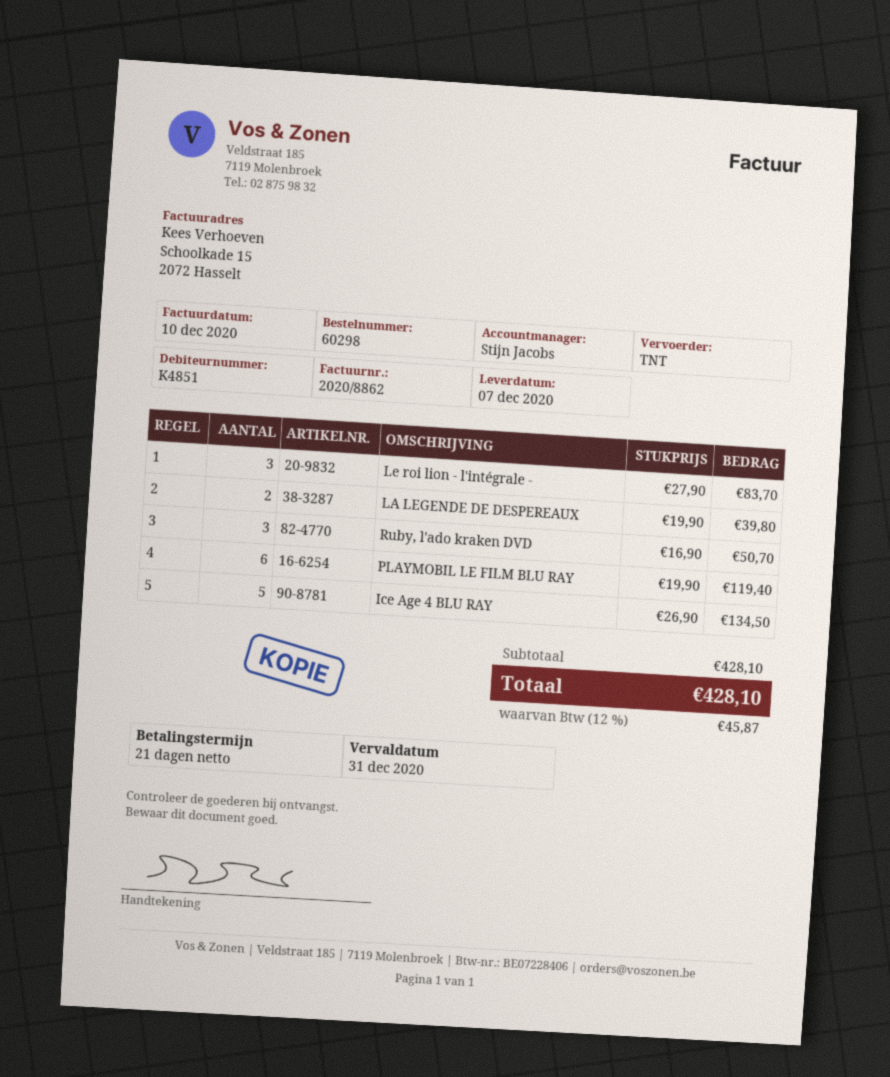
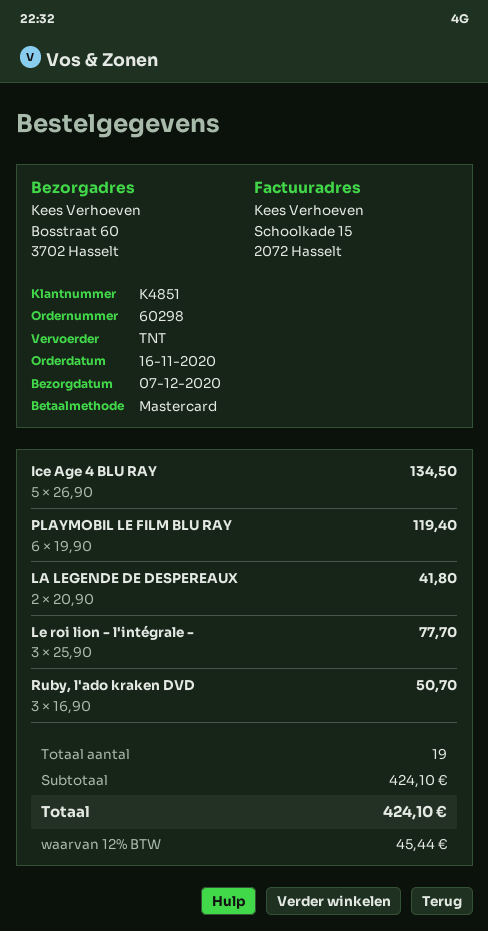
Le roi lion - l'intégrale -: 3 x 27.90 = 83.70 -> 3 x 25.90 = 77.70
LA LEGENDE DE DESPEREAUX: 2 x 19.90 = 39.80 -> 2 x 20.90 = 41.80
subtotal: 428.10 -> 424.10
tax: 12% = 45.87 -> 12% = 45.44
total: 428.10 -> 424.10

